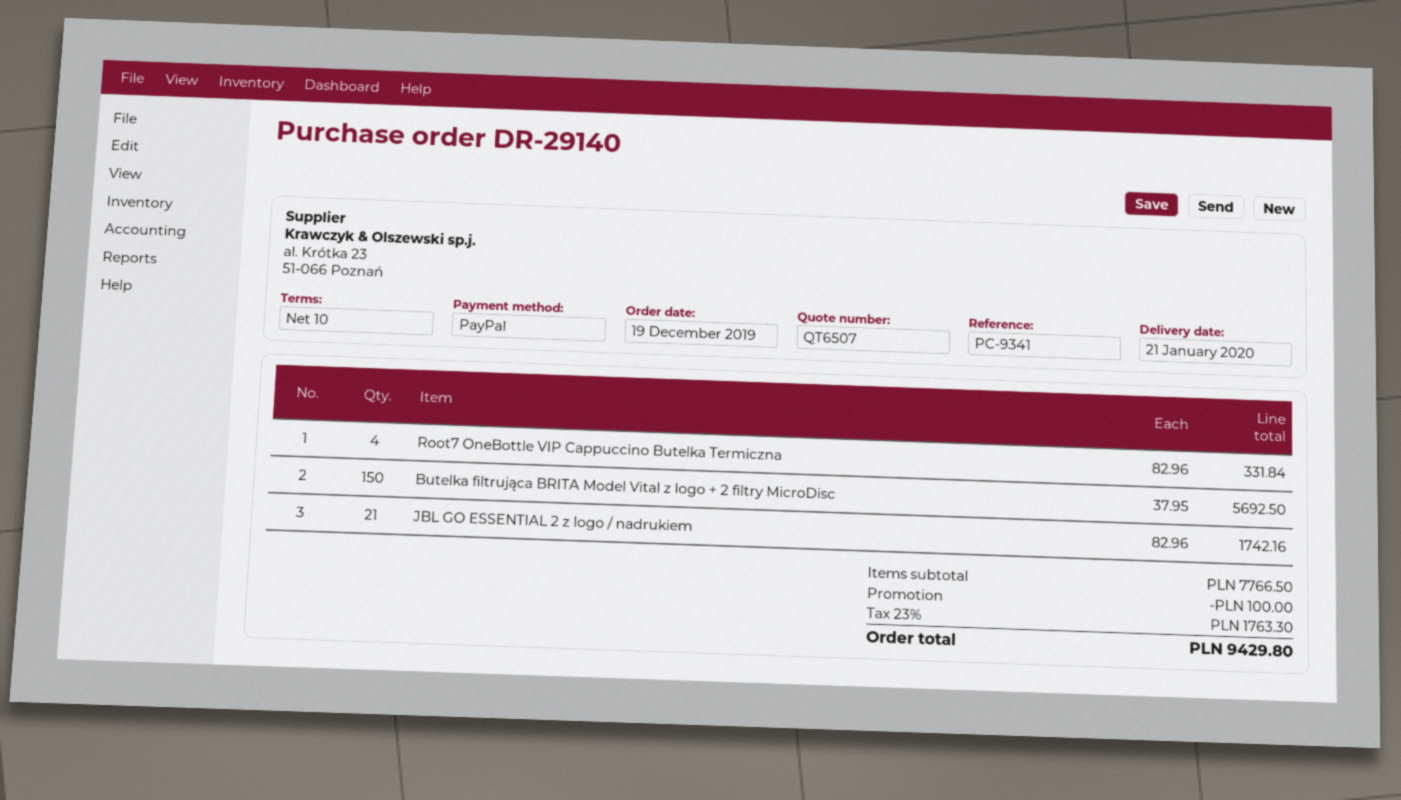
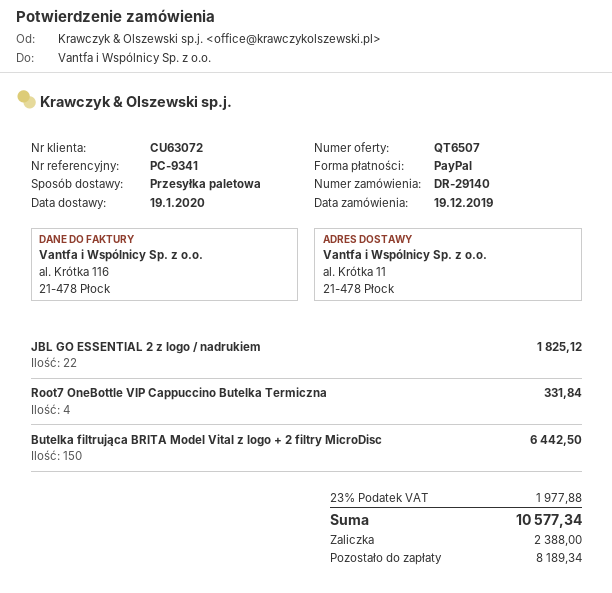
delivery date: 2020-01-21 -> 2020-01-19
Butelka filtrująca BRITA Model Vital z logo + 2 filtry MicroDisc: 150 for 5692.50 -> 150 for 6442.50
JBL GO ESSENTIAL 2 z logo / nadrukiem: 21 for 1742.16 -> 22 for 1825.12
discount: 100.00 -> none
tax: 23% = 1763.30 -> 23% = 1977.88
total: 9429.80 -> 10577.34

